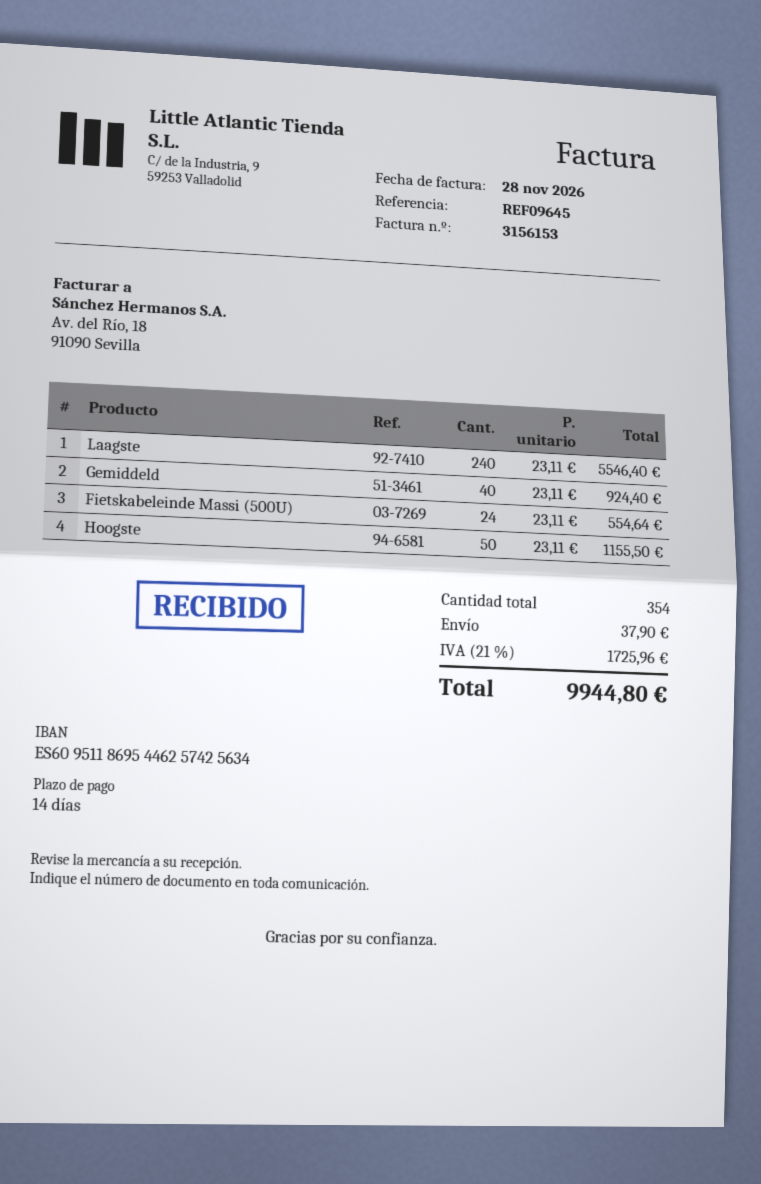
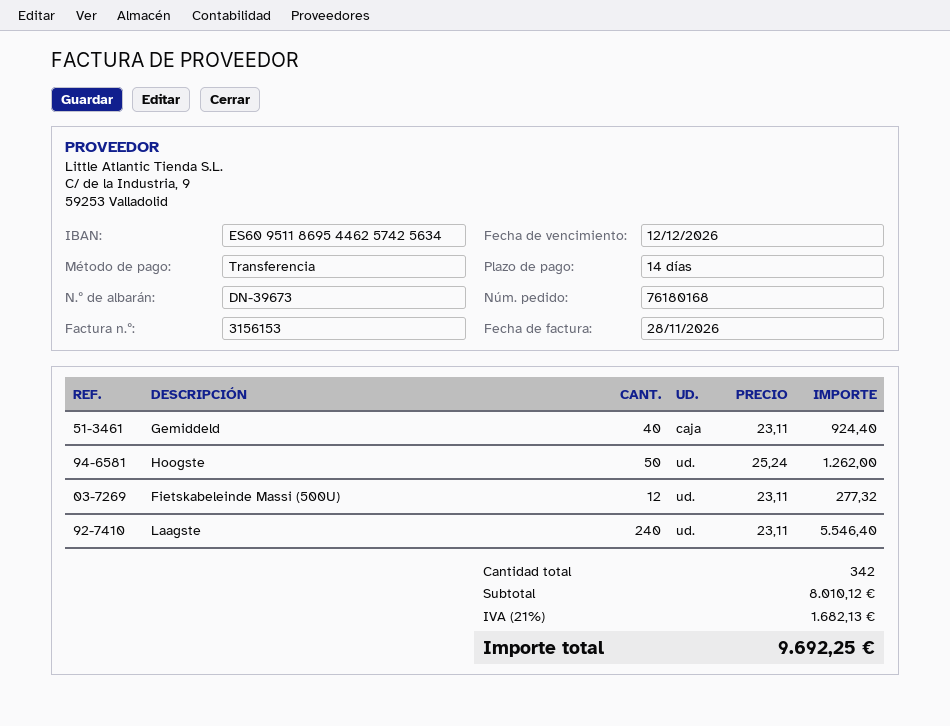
Fietskabeleinde Massi (500U): 24 x 23.11 = 554.64 -> 12 x 23.11 = 277.32
Hoogste: 50 x 23.11 = 1155.50 -> 50 x 25.24 = 1262.00
total quantity: 354 -> 342
shipping: 37.90 -> none
tax: 21% = 1725.96 -> 21% = 1682.13
total: 9944.80 -> 9692.25

